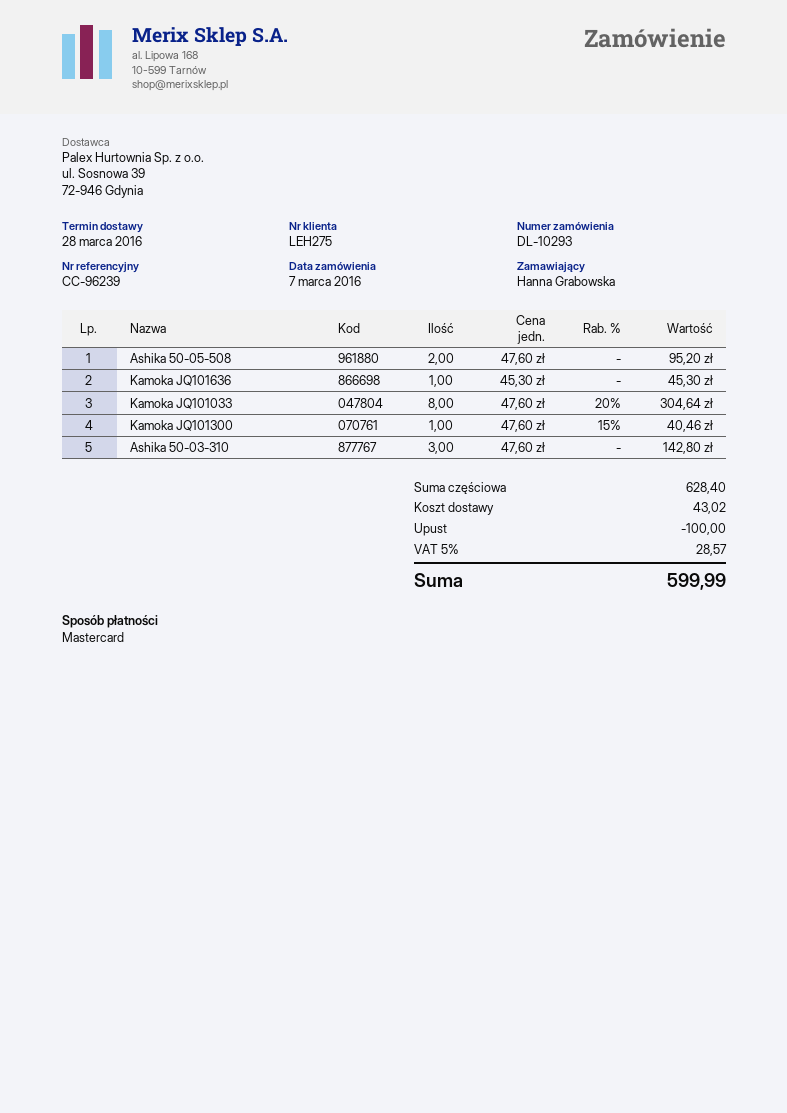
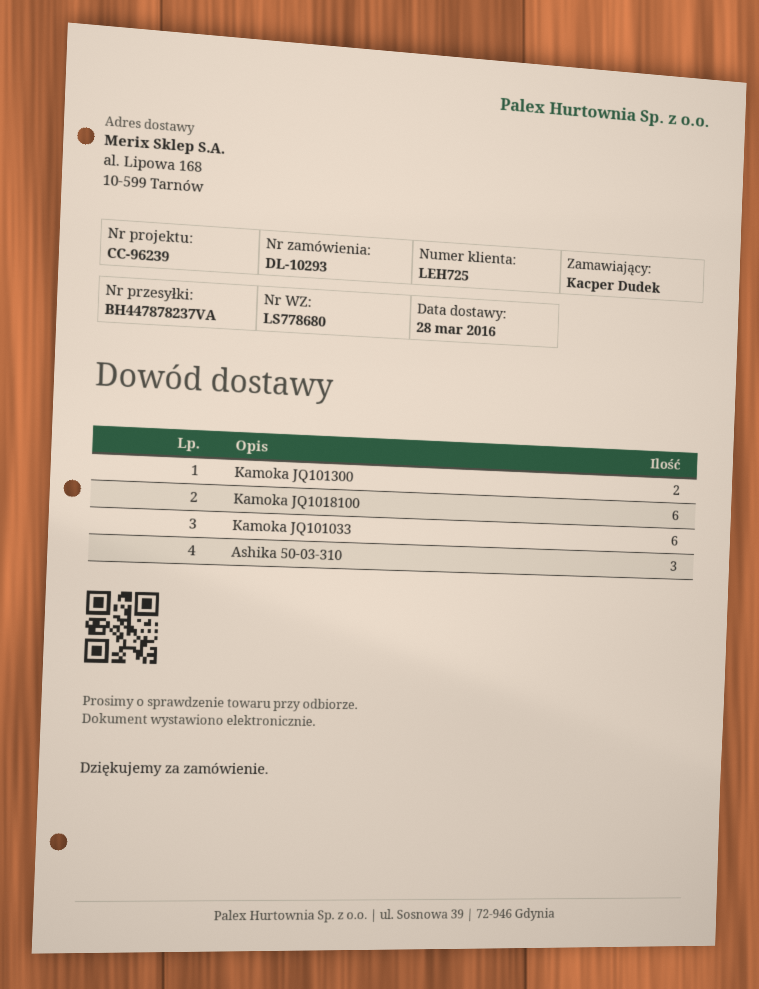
customer number: LEH275 -> LEH725
ordered by: Hanna Grabowska -> Kacper Dudek
Ashika 50-05-508: 2 -> none
Kamoka JQ101636: 1 -> none
Kamoka JQ101033: 8 -> 6
Kamoka JQ101300: 1 -> 2
Kamoka JQ1018100: none -> 6

